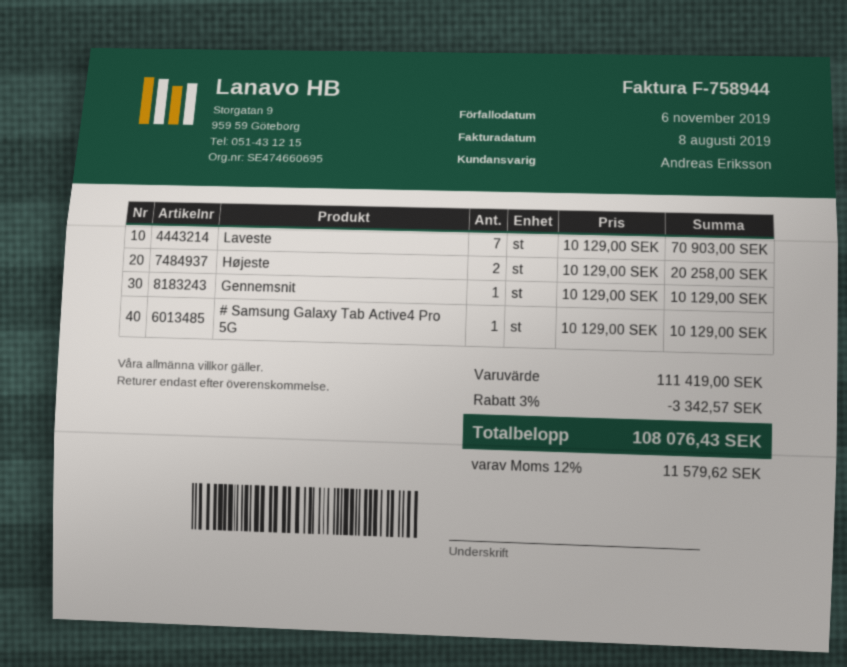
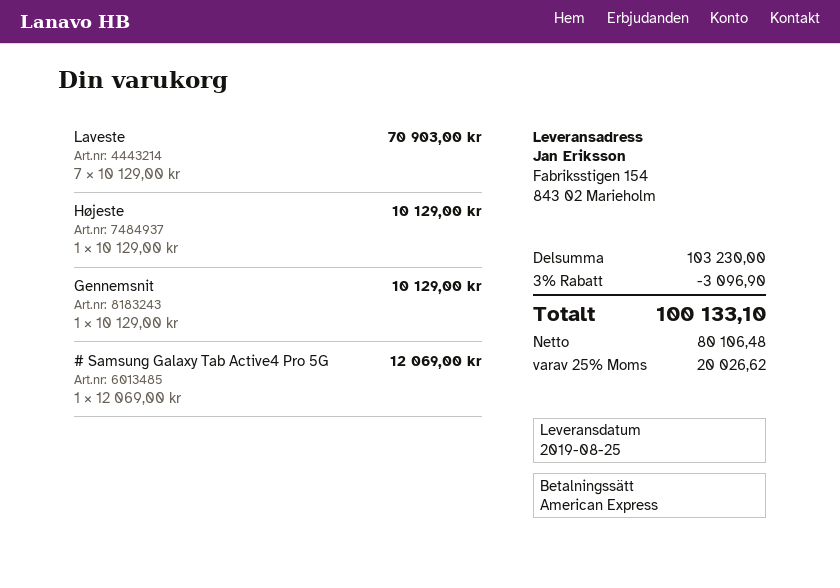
Højeste: 2 x 10129.00 = 20258.00 -> 1 x 10129.00 = 10129.00
# Samsung Galaxy Tab Active4 Pro 5G: 1 x 10129.00 = 10129.00 -> 1 x 12069.00 = 12069.00
subtotal: 111419.00 -> 103230.00
discount: 3% = 3342.57 -> 3% = 3096.90
tax: 12% = 11579.62 -> 25% = 20026.62
total: 108076.43 -> 100133.10

